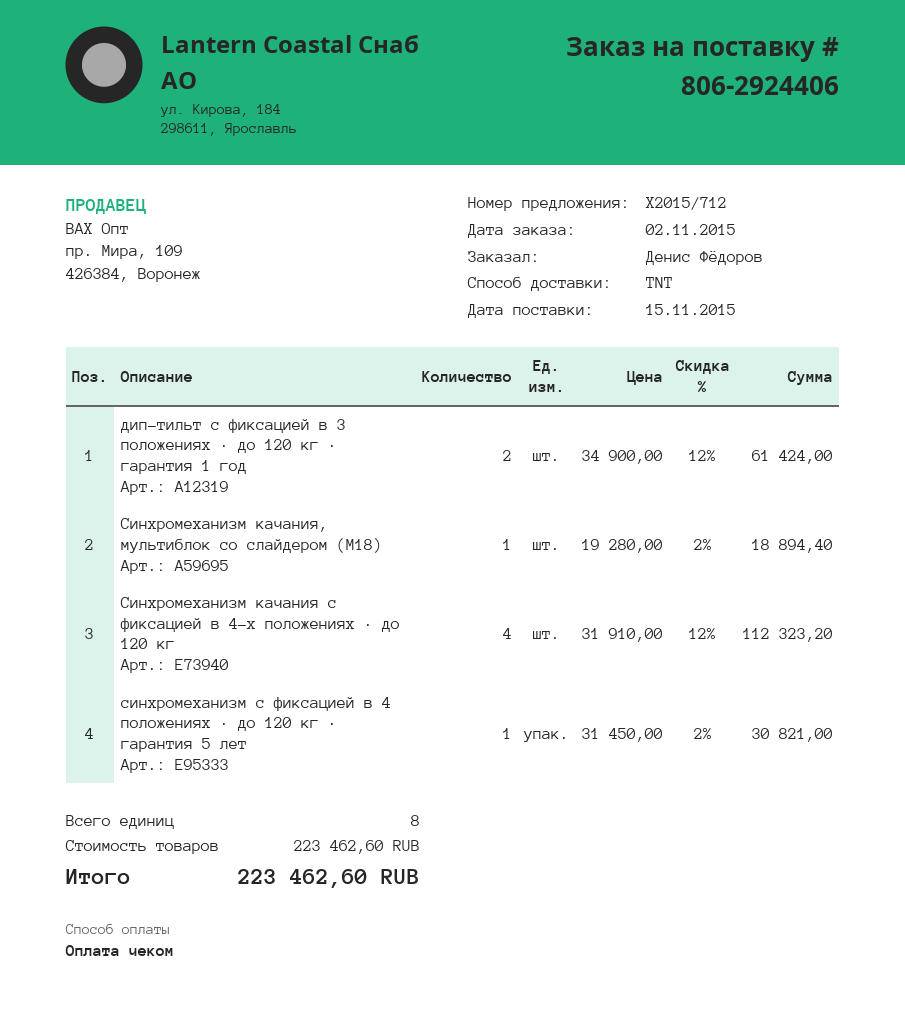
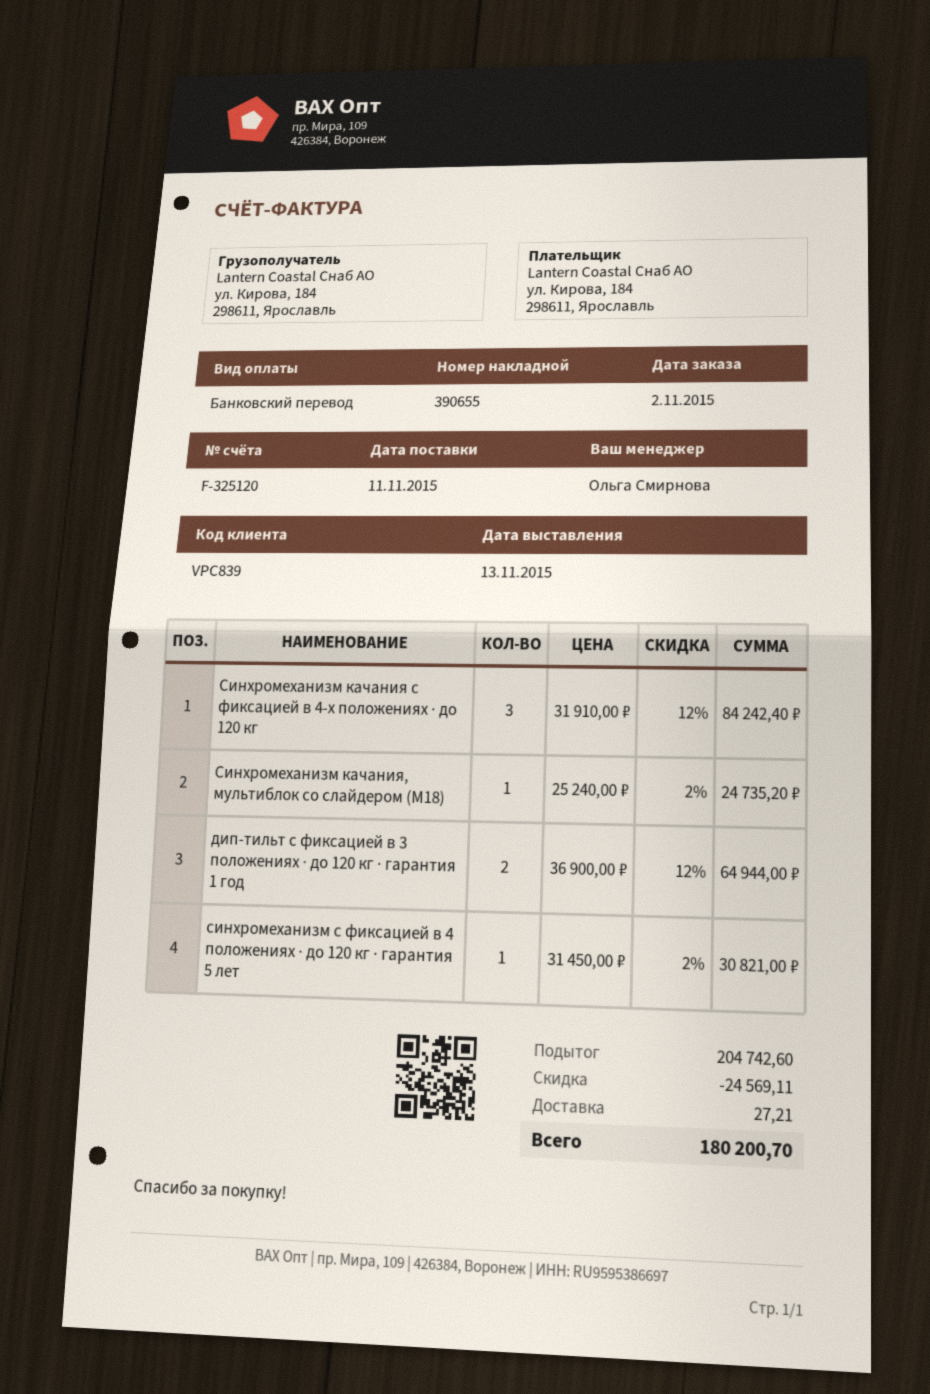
delivery date: 2015-11-15 -> 2015-11-11
payment method: cheque -> bank transfer
дип-тильт с фиксацией в 3 положениях · до 120 кг · гарантия 1 год: 2 x 34900.00 - 12% = 61424.00 -> 2 x 36900.00 - 12% = 64944.00
Синхромеханизм качания, мультиблок со слайдером (M18): 1 x 19280.00 - 2% = 18894.40 -> 1 x 25240.00 - 2% = 24735.20
Синхромеханизм качания с фиксацией в 4-х положениях · до 120 кг: 4 x 31910.00 - 12% = 112323.20 -> 3 x 31910.00 - 12% = 84242.40
subtotal: 223462.60 -> 204742.60
discount: none -> 24569.11
shipping: none -> 27.21
total: 223462.60 -> 180200.70

